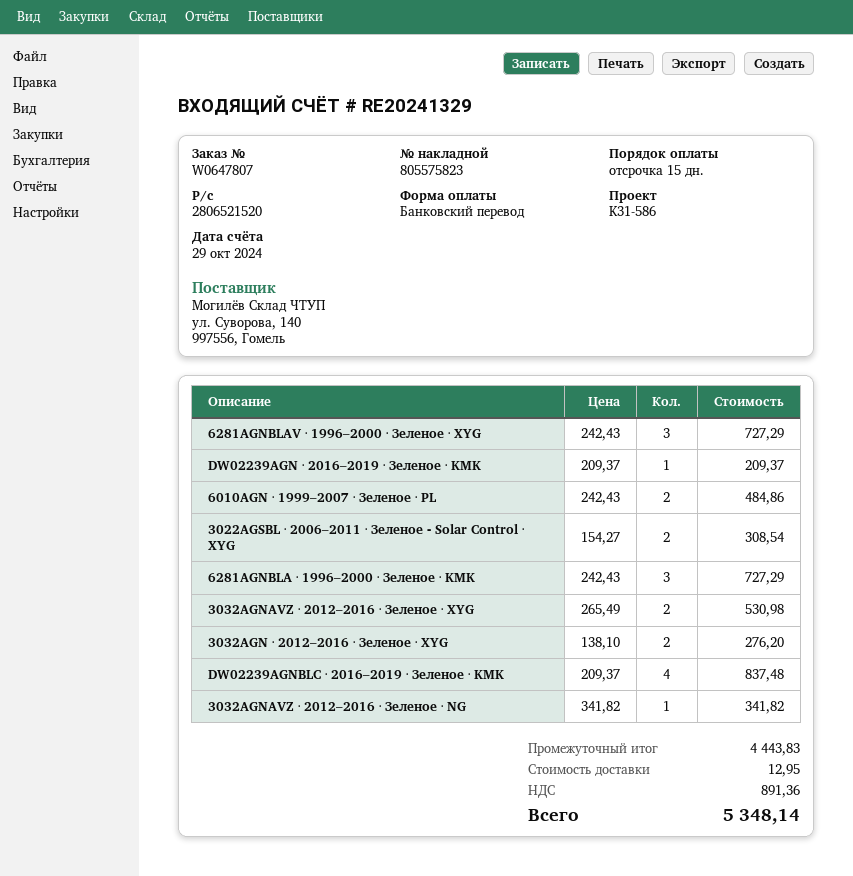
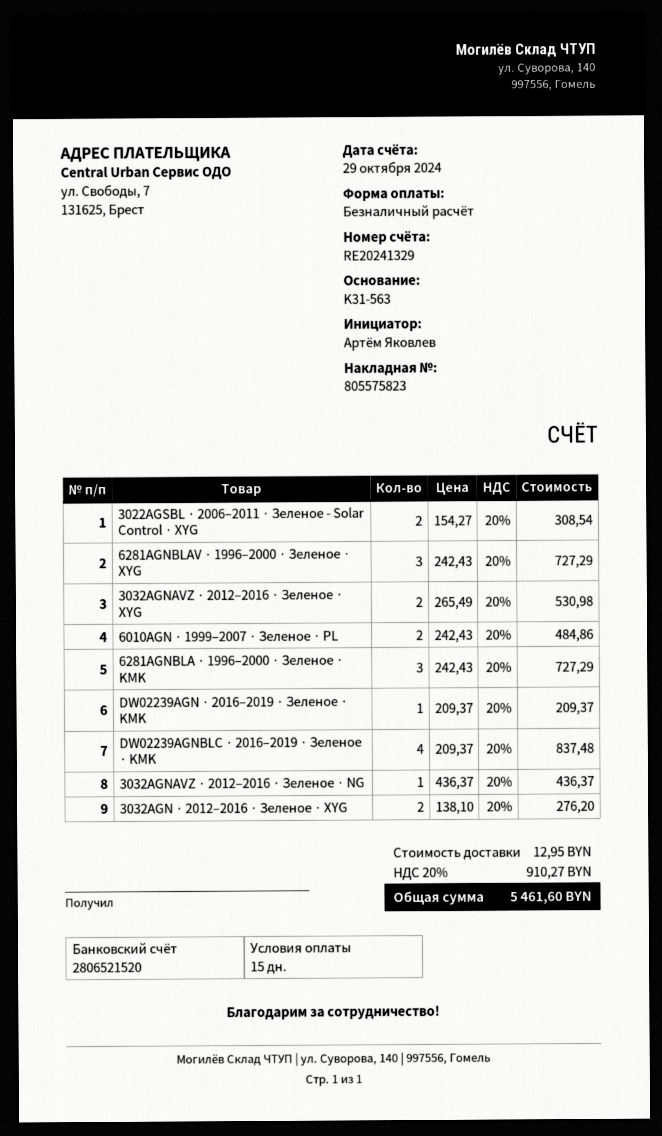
reference: K31-586 -> K31-563
3032AGNAVZ · 2012–2016 · Зеленое · NG: 1 x 341.82 = 341.82 -> 1 x 436.37 = 436.37
tax: 891.36 -> 910.27
total: 5348.14 -> 5461.60

